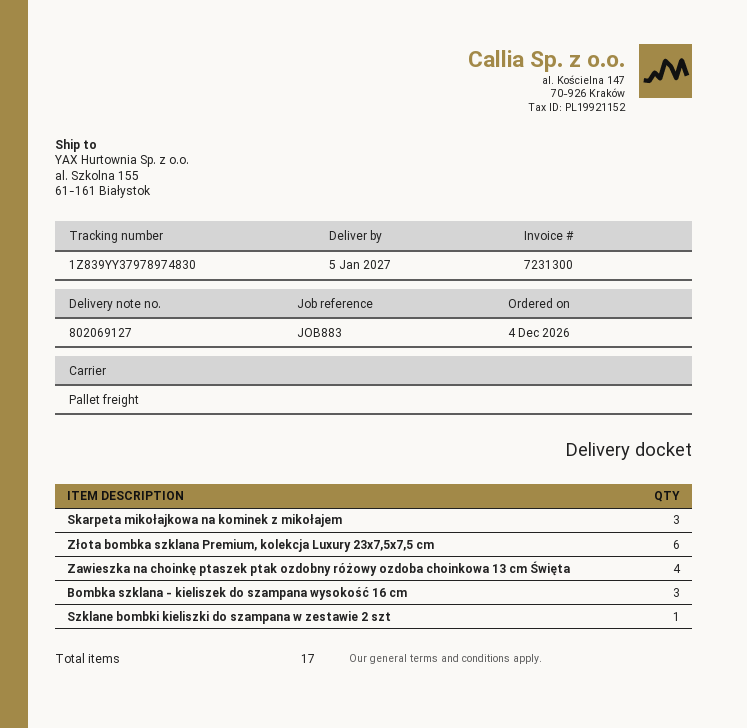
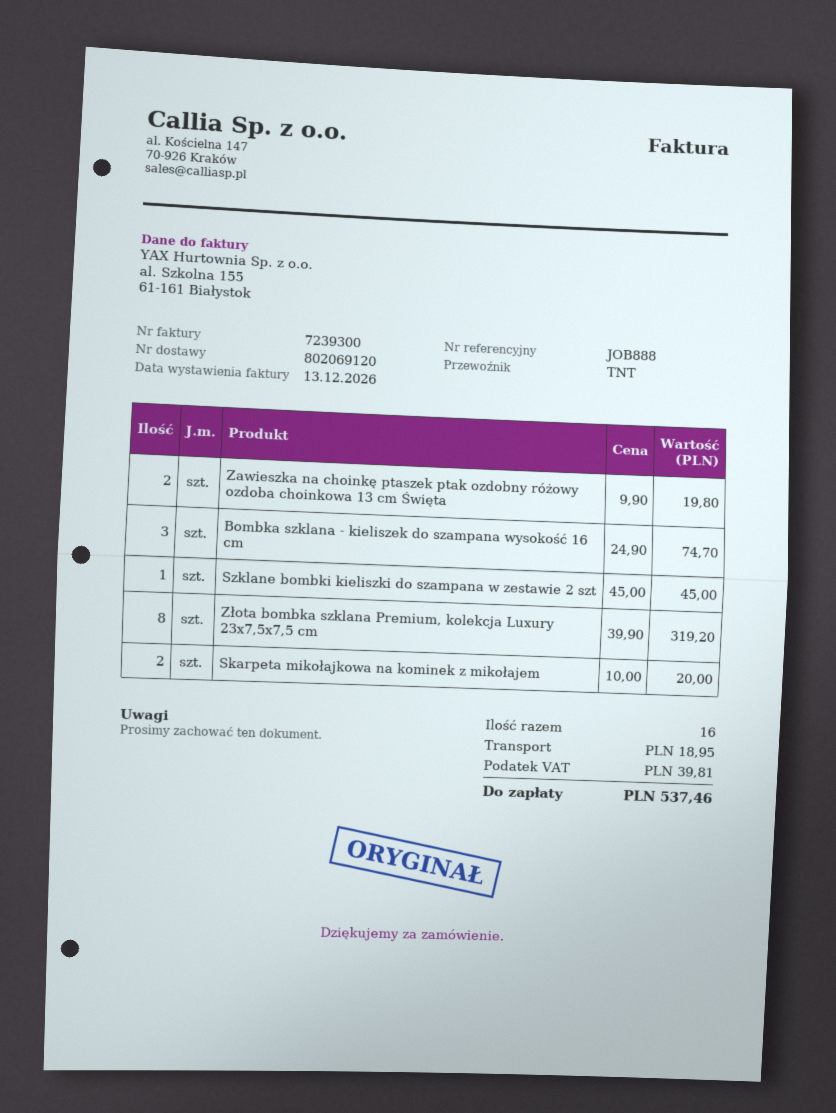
delivery note number: 802069127 -> 802069120
invoice number: 7231300 -> 7239300
reference: JOB883 -> JOB888
shipping method: pallet freight -> TNT
Skarpeta mikołajkowa na kominek z mikołajem: 3 -> 2
Złota bombka szklana Premium, kolekcja Luxury 23x7,5x7,5 cm: 6 -> 8
Zawieszka na choinkę ptaszek ptak ozdobny różowy ozdoba choinkowa 13 cm Święta: 4 -> 2
total quantity: 17 -> 16

